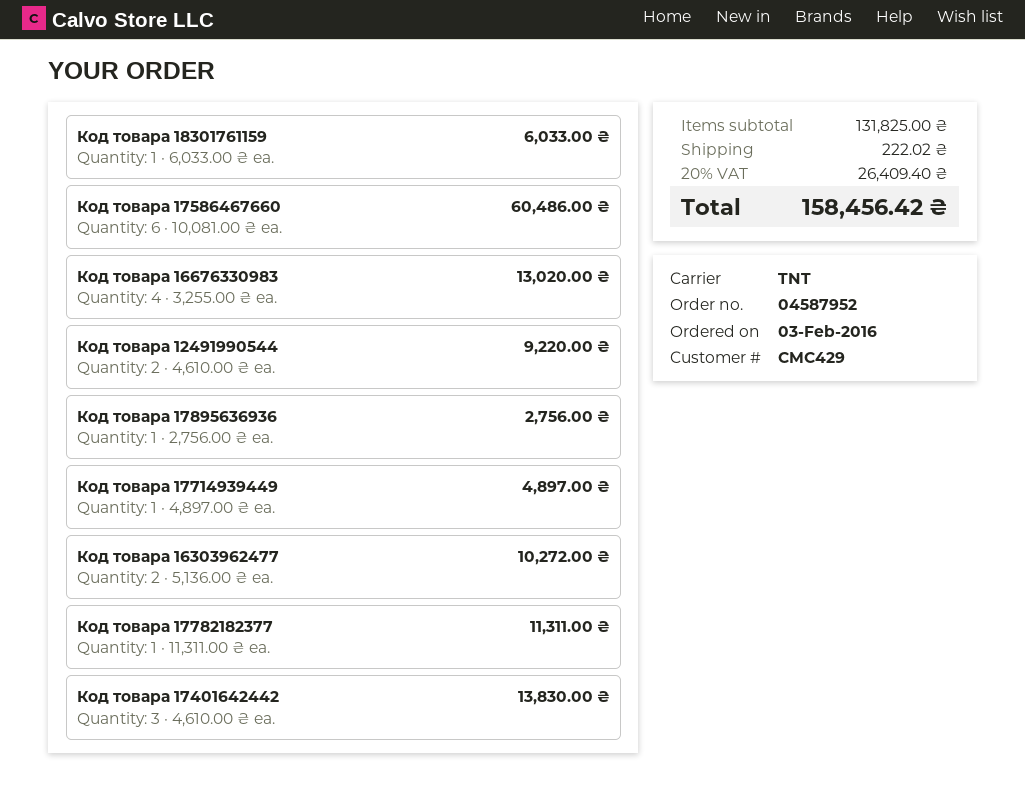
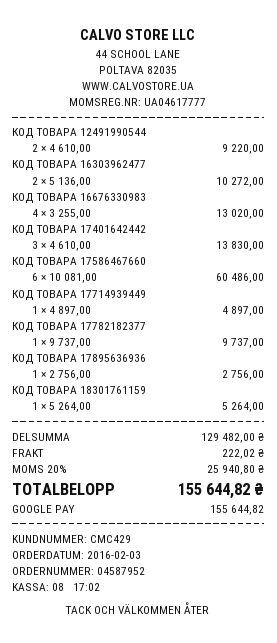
Код товара 18301761159: 1 x 6033.00 = 6033.00 -> 1 x 5264.00 = 5264.00
Код товара 17782182377: 1 x 11311.00 = 11311.00 -> 1 x 9737.00 = 9737.00
subtotal: 131825.00 -> 129482.00
tax: 20% = 26409.40 -> 20% = 25940.80
total: 158456.42 -> 155644.82

